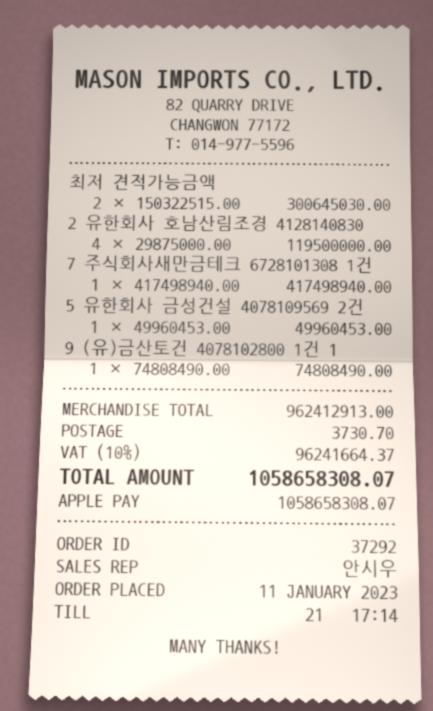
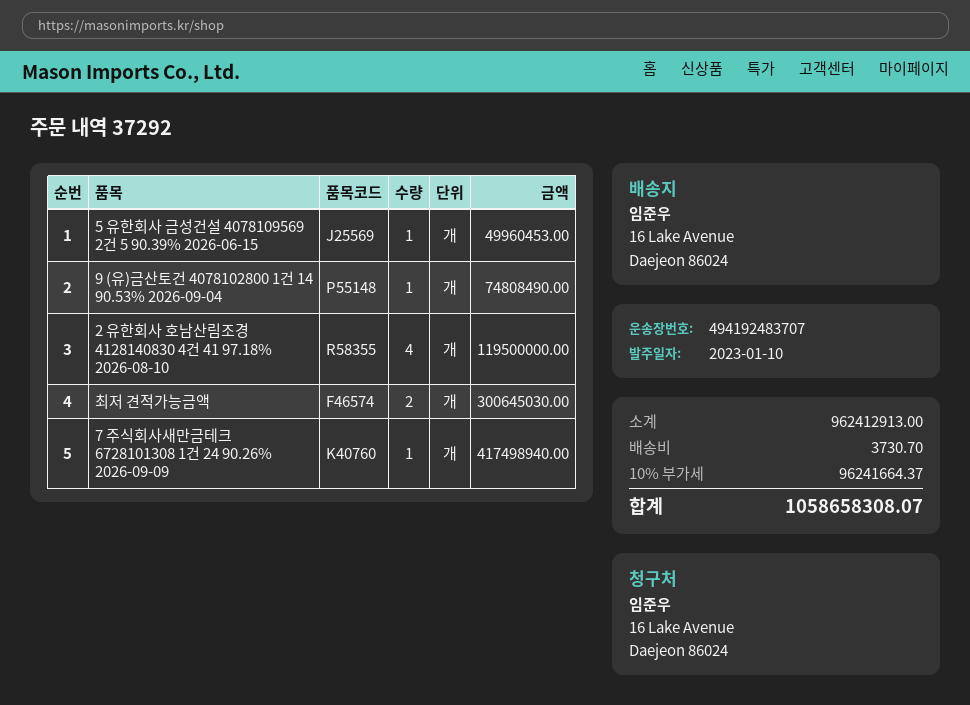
order date: 2023-01-11 -> 2023-01-10

